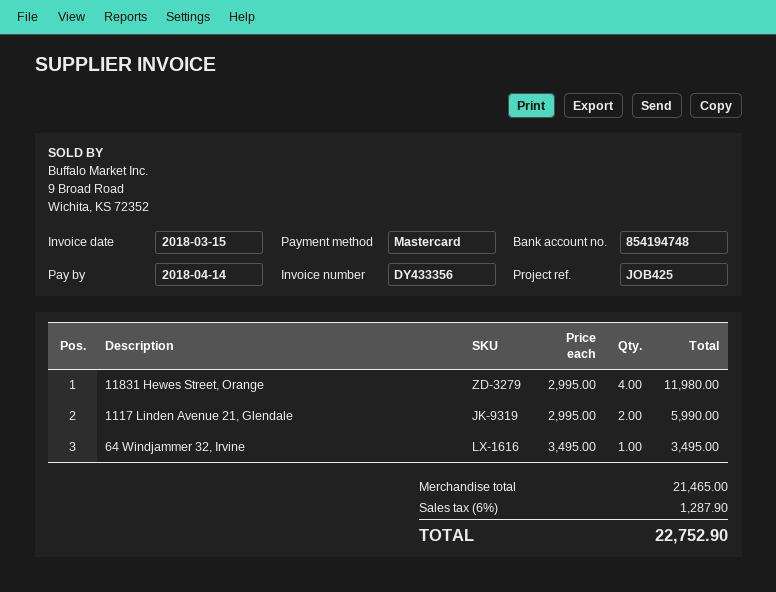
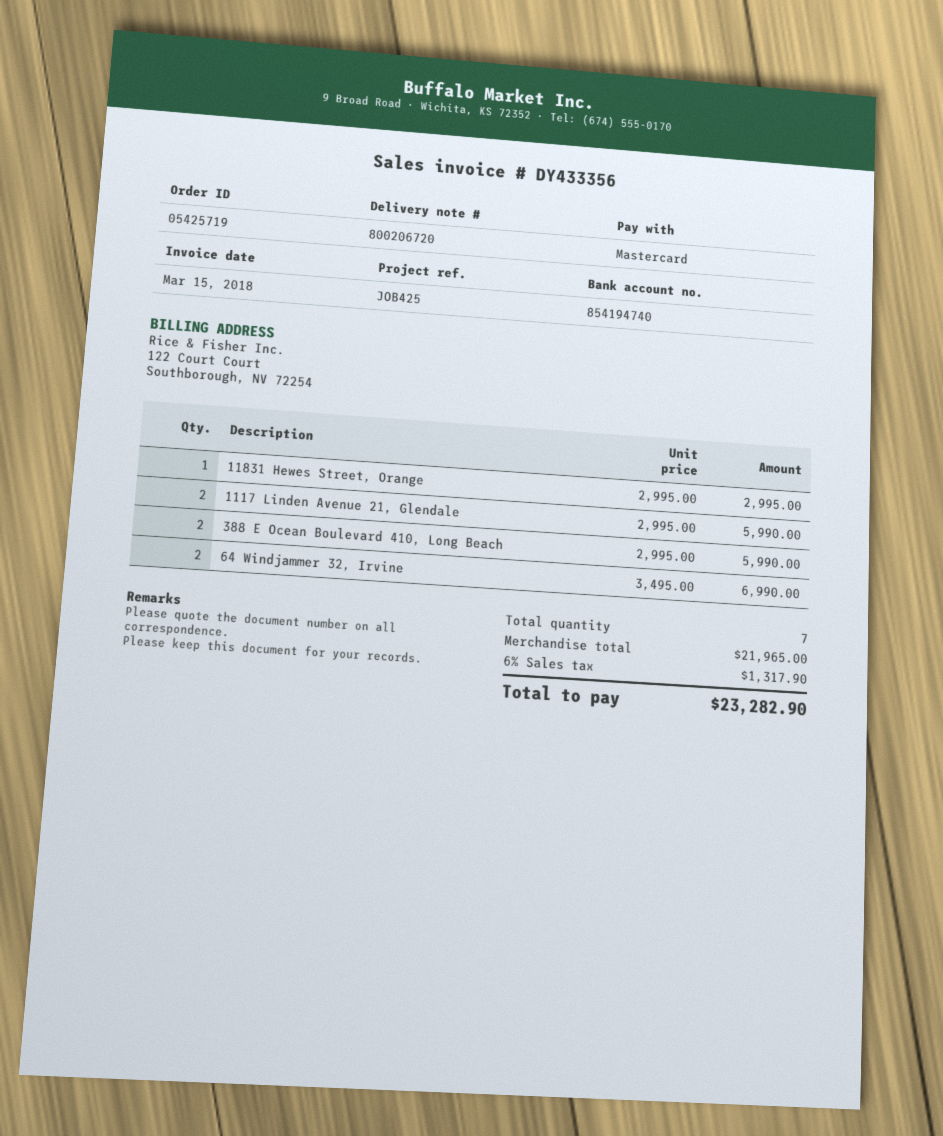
bank account: 854194748 -> 854194740
11831 Hewes Street, Orange: 4 x 2995.00 = 11980.00 -> 1 x 2995.00 = 2995.00
64 Windjammer 32, Irvine: 1 x 3495.00 = 3495.00 -> 2 x 3495.00 = 6990.00
388 E Ocean Boulevard 410, Long Beach: none -> 2 x 2995.00 = 5990.00
subtotal: 21465.00 -> 21965.00
tax: 6% = 1287.90 -> 6% = 1317.90
total: 22752.90 -> 23282.90

